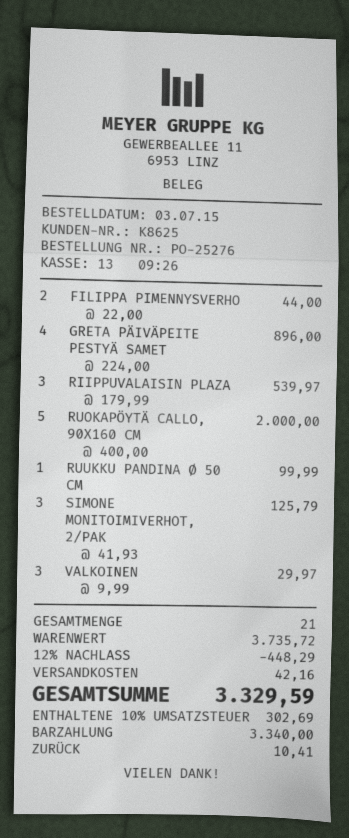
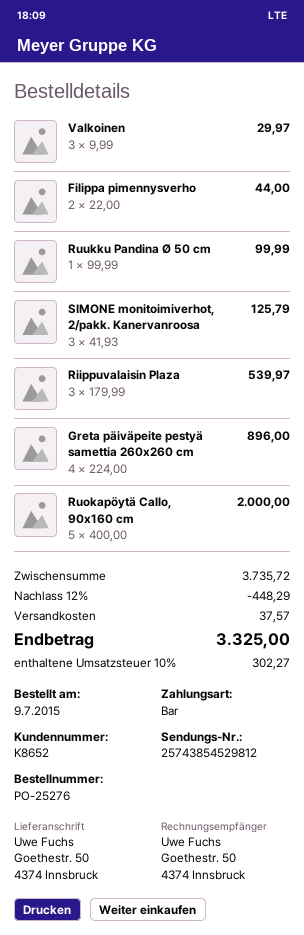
order date: 2015-07-03 -> 2015-07-09
customer number: K8625 -> K8652
shipping: 42.16 -> 37.57
tax: 10% = 302.69 -> 10% = 302.27
total: 3329.59 -> 3325.00

